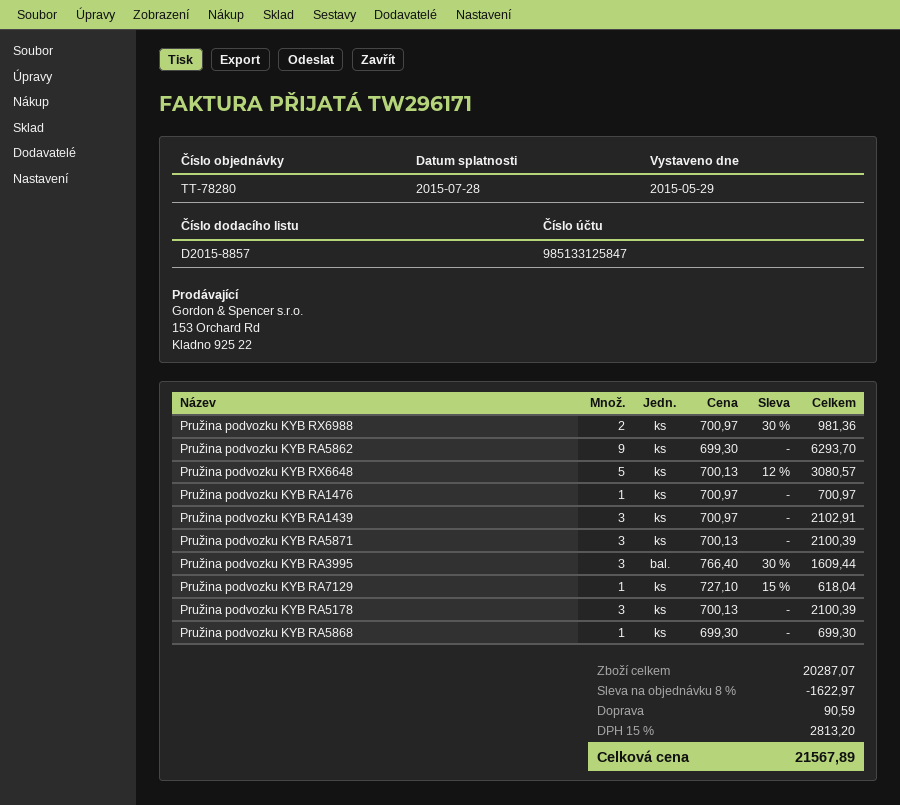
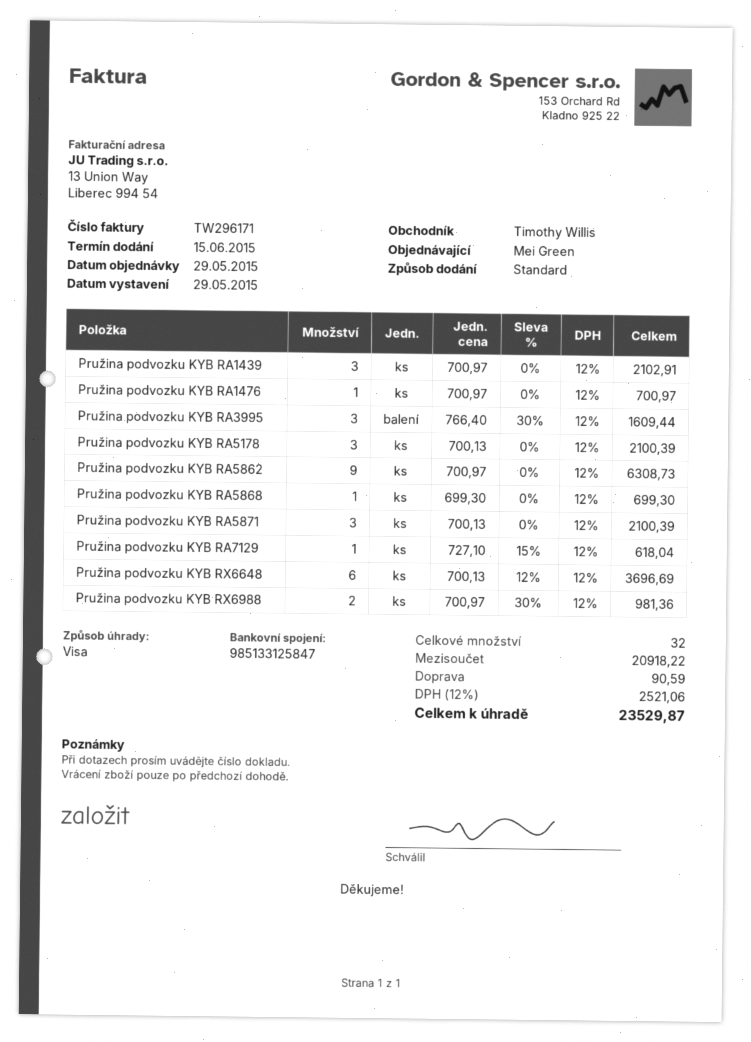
Pružina podvozku KYB RA5862: 9 x 699.30 = 6293.70 -> 9 x 700.97 = 6308.73
Pružina podvozku KYB RX6648: 5 x 700.13 - 12% = 3080.57 -> 6 x 700.13 - 12% = 3696.69
subtotal: 20287.07 -> 20918.22
discount: 8% = 1622.97 -> none
tax: 15% = 2813.20 -> 12% = 2521.06
total: 21567.89 -> 23529.87

